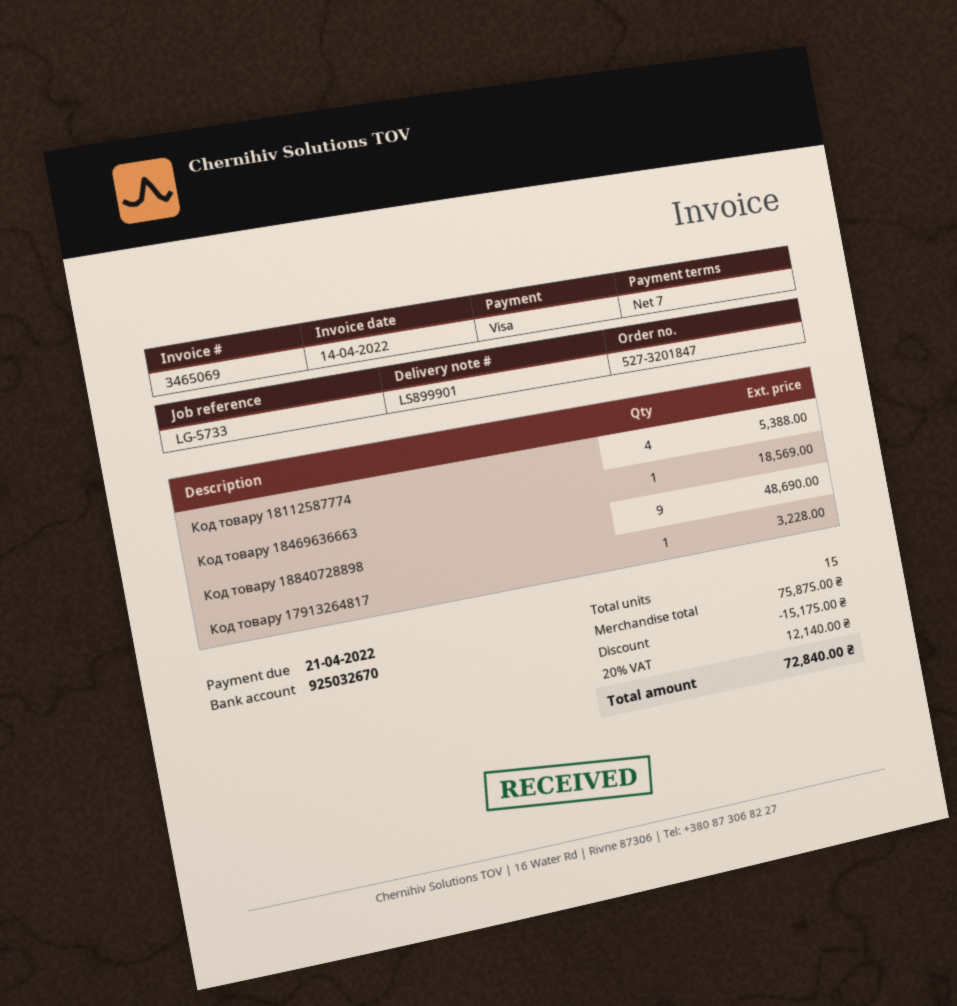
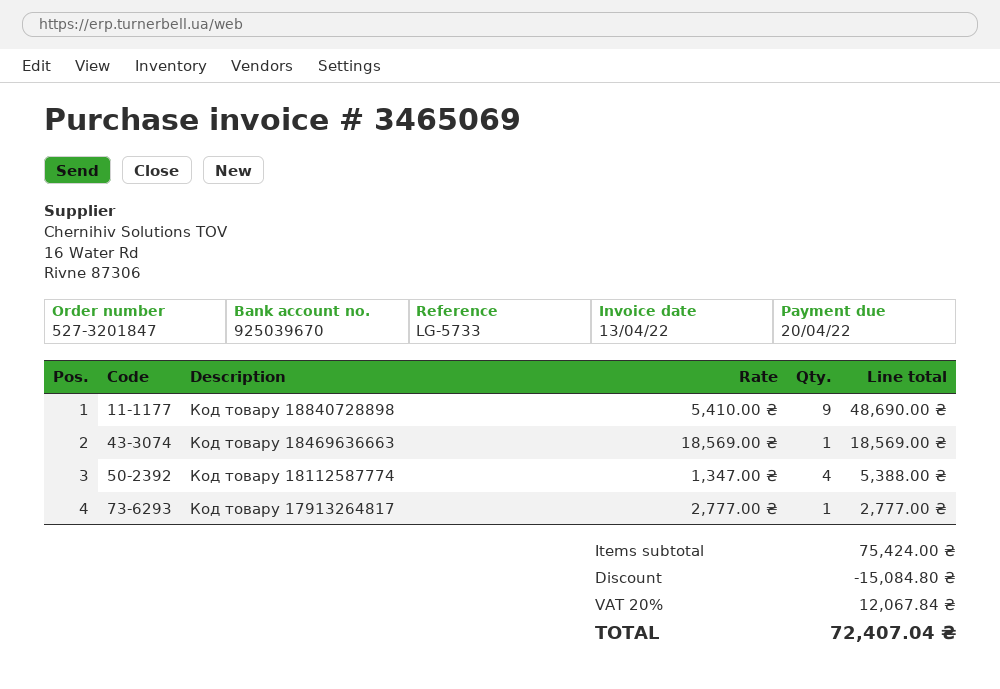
invoice date: 2022-04-14 -> 2022-04-13
due date: 2022-04-21 -> 2022-04-20
bank account: 925032670 -> 925039670
Код товару 17913264817: 1 for 3228.00 -> 1 for 2777.00
subtotal: 75875.00 -> 75424.00
discount: 15175.00 -> 15084.80
tax: 20% = 12140.00 -> 20% = 12067.84
total: 72840.00 -> 72407.04

